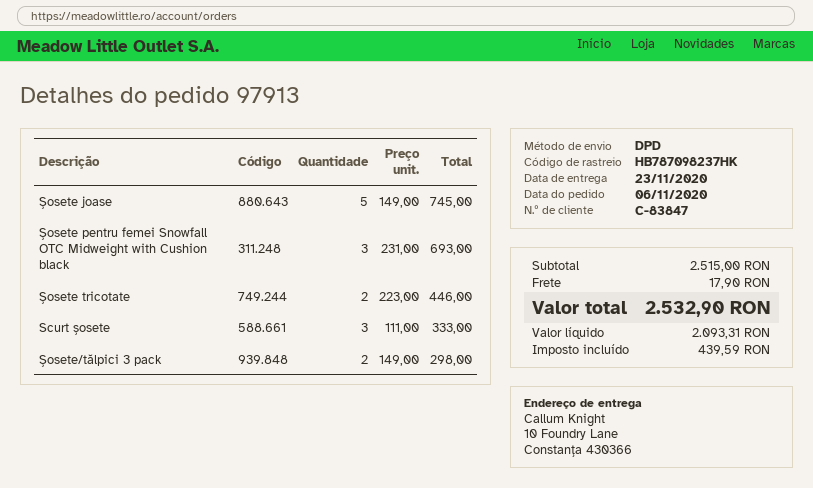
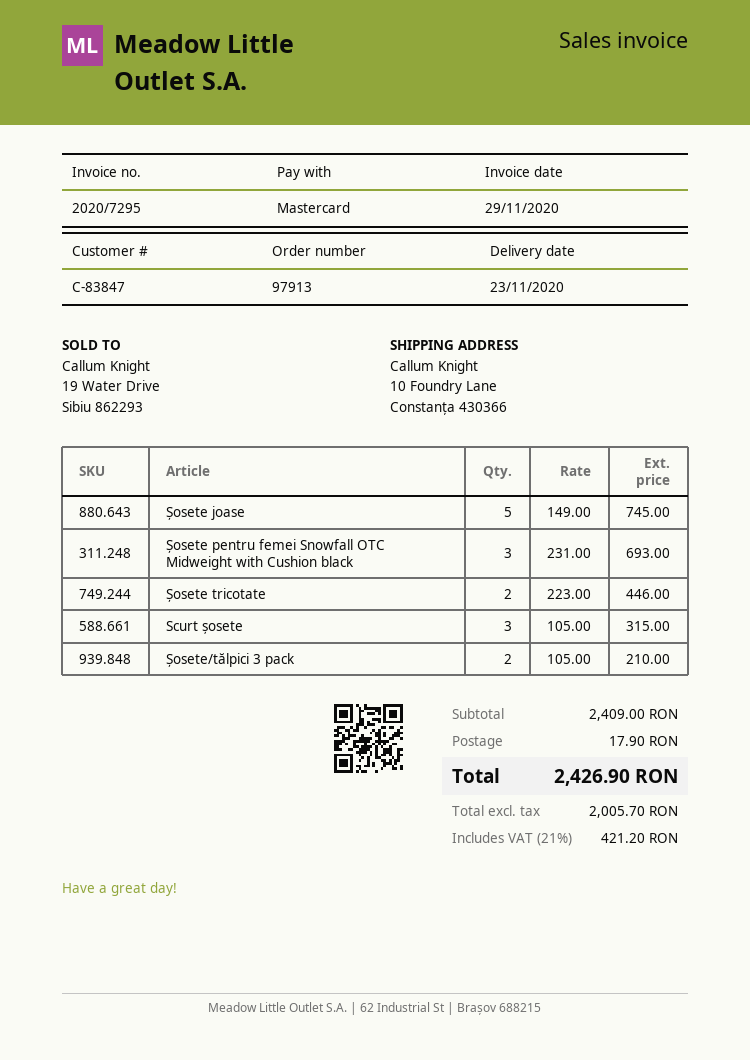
Scurt șosete: 3 x 111.00 = 333.00 -> 3 x 105.00 = 315.00
Șosete/tălpici 3 pack: 2 x 149.00 = 298.00 -> 2 x 105.00 = 210.00
subtotal: 2515.00 -> 2409.00
net: 2093.31 -> 2005.70
tax: 439.59 -> 421.20
total: 2532.90 -> 2426.90

